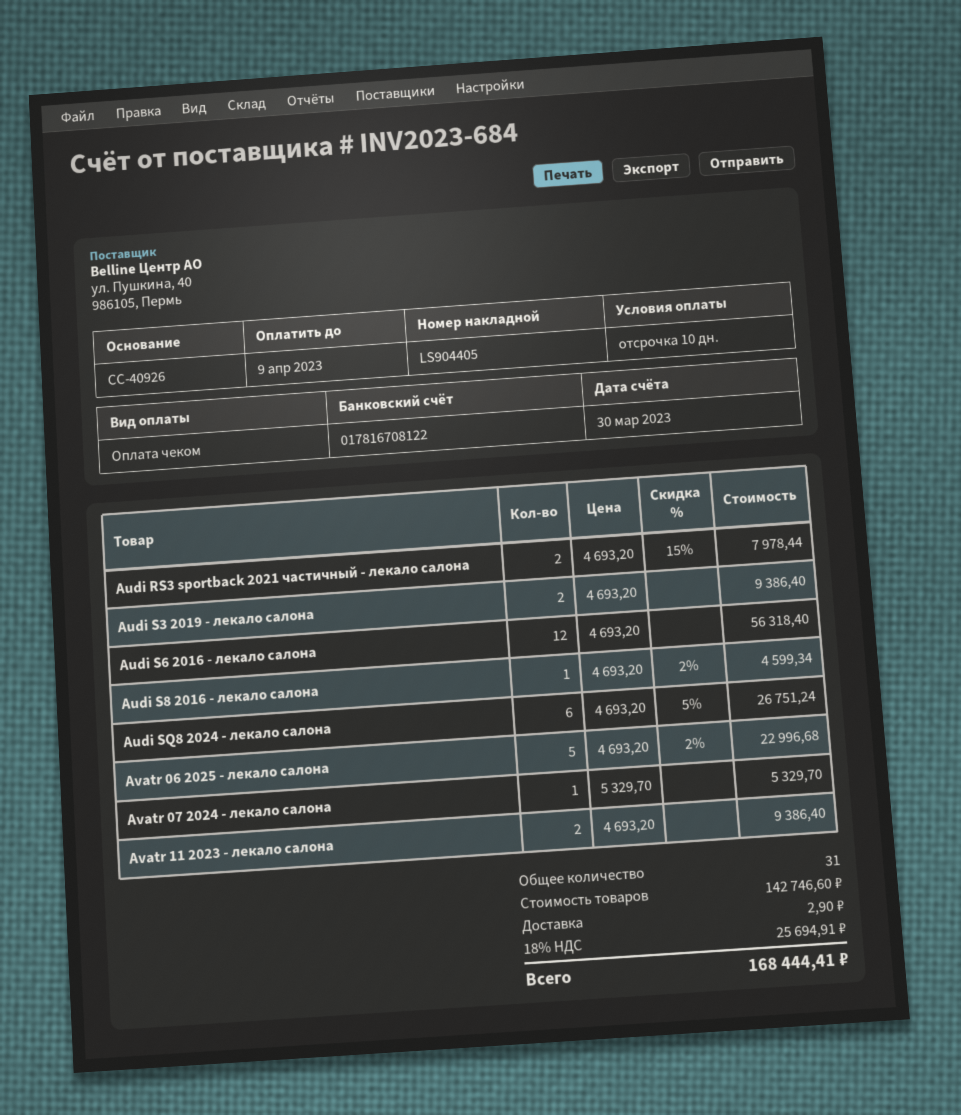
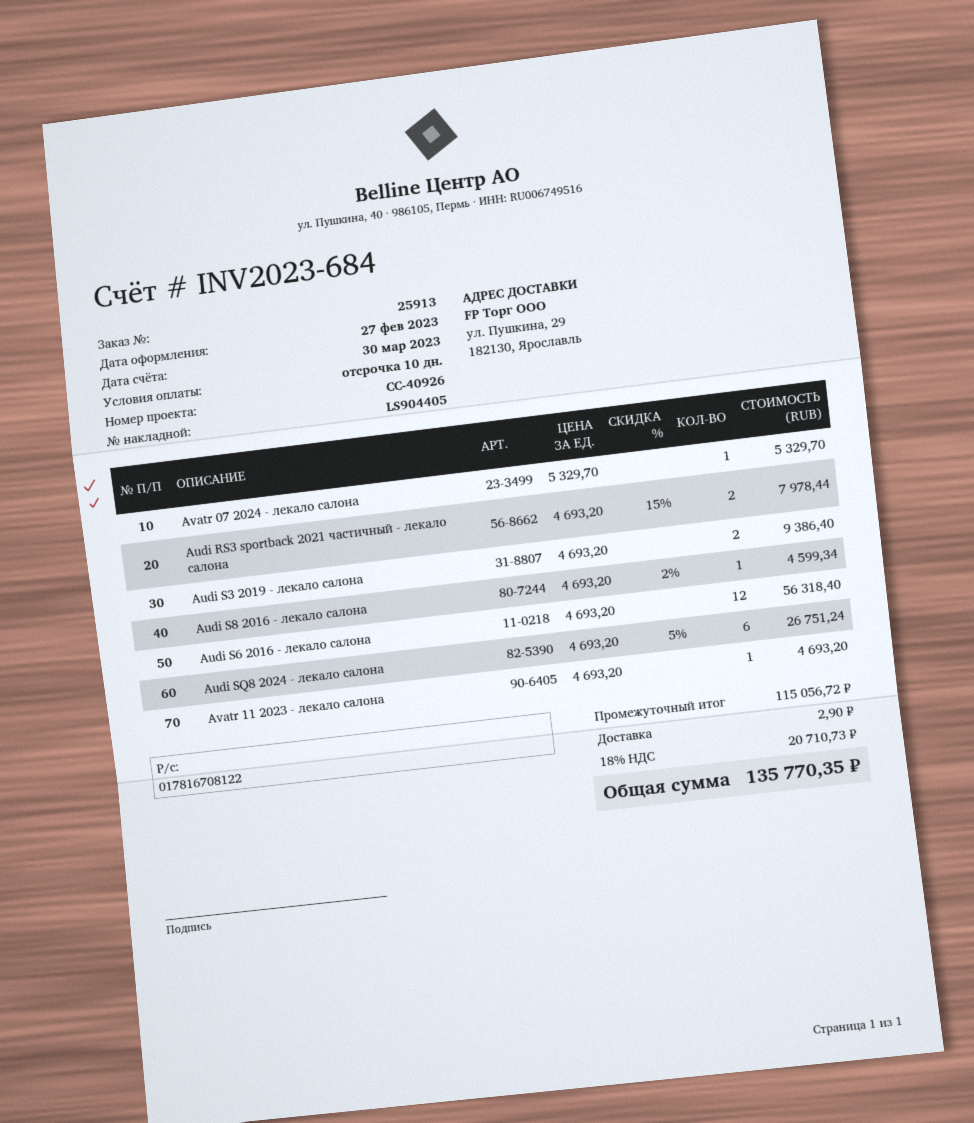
Avatr 06 2025 - лекало салона: 5 x 4693.20 - 2% = 22996.68 -> none
Avatr 11 2023 - лекало салона: 2 x 4693.20 = 9386.40 -> 1 x 4693.20 = 4693.20
subtotal: 142746.60 -> 115056.72
tax: 18% = 25694.91 -> 18% = 20710.73
total: 168444.41 -> 135770.35

